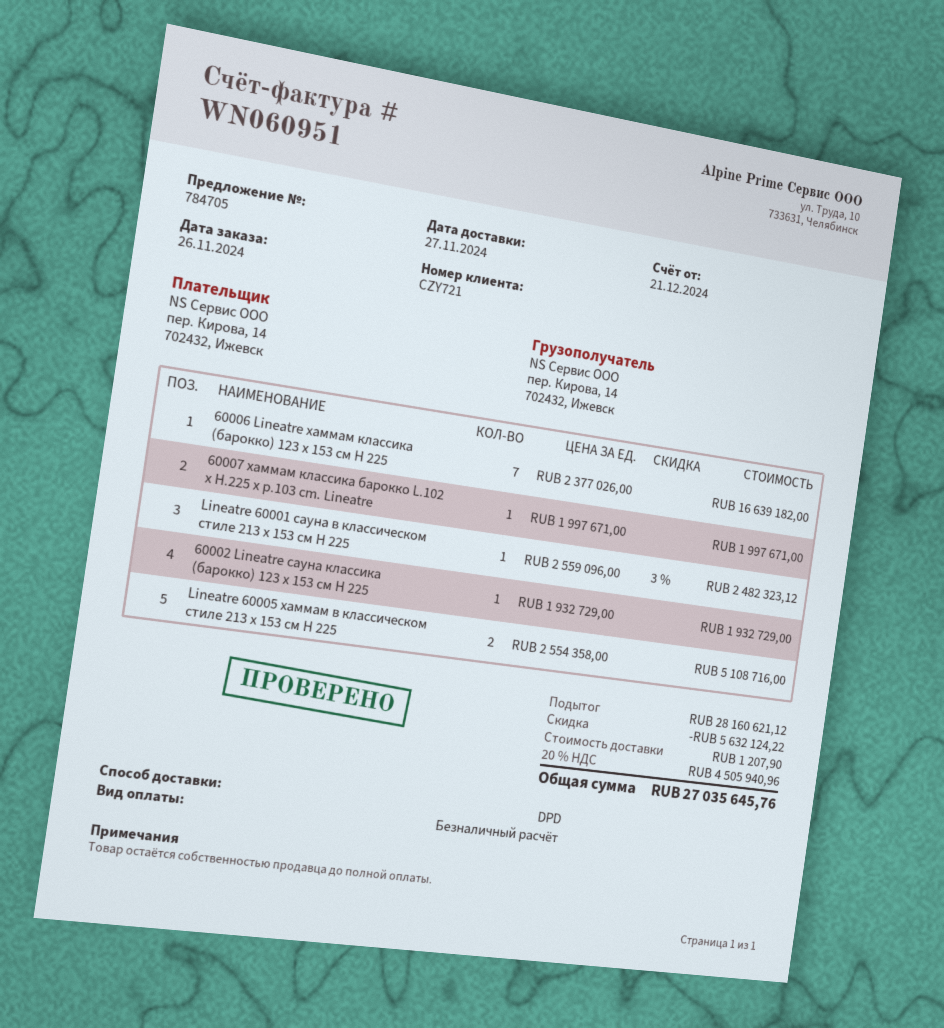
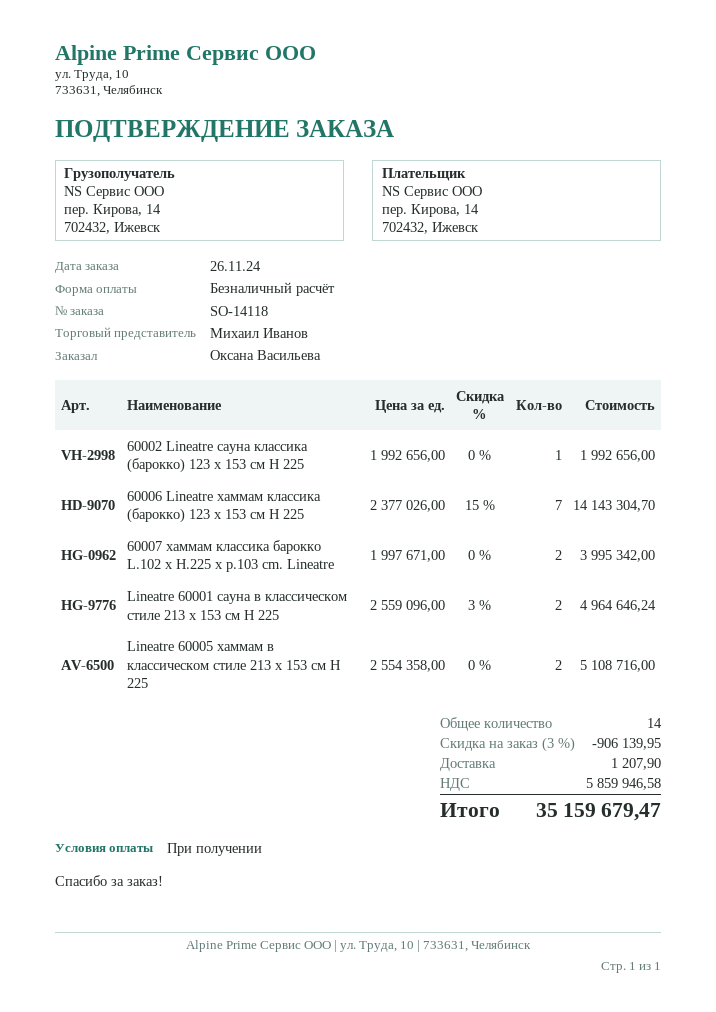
60006 Lineatre хаммам классика (барокко) 123 x 153 см H 225: 7 x 2377026.00 = 16639182.00 -> 7 x 2377026.00 - 15% = 14143304.70
60007 хаммам классика барокко L.102 x H.225 x p.103 cm. Lineatre: 1 x 1997671.00 = 1997671.00 -> 2 x 1997671.00 = 3995342.00
Lineatre 60001 сауна в классическом стиле 213 x 153 см H 225: 1 x 2559096.00 - 3% = 2482323.12 -> 2 x 2559096.00 - 3% = 4964646.24
60002 Lineatre сауна классика (барокко) 123 x 153 см H 225: 1 x 1932729.00 = 1932729.00 -> 1 x 1992656.00 = 1992656.00
discount: 5632124.22 -> 906139.95
tax: 4505940.96 -> 5859946.58
total: 27035645.76 -> 35159679.47

